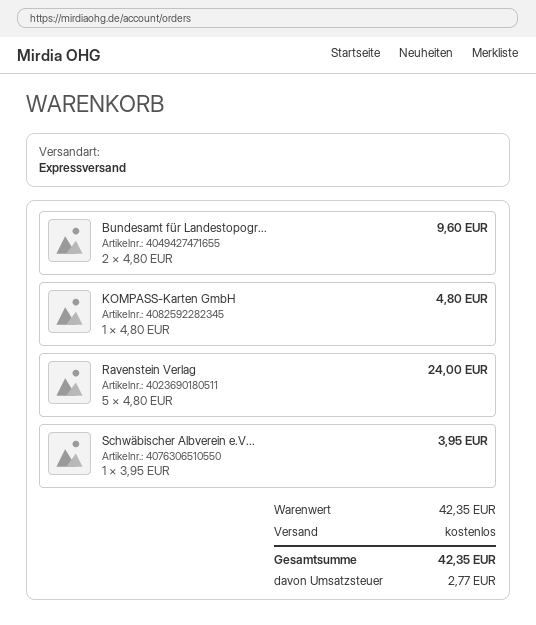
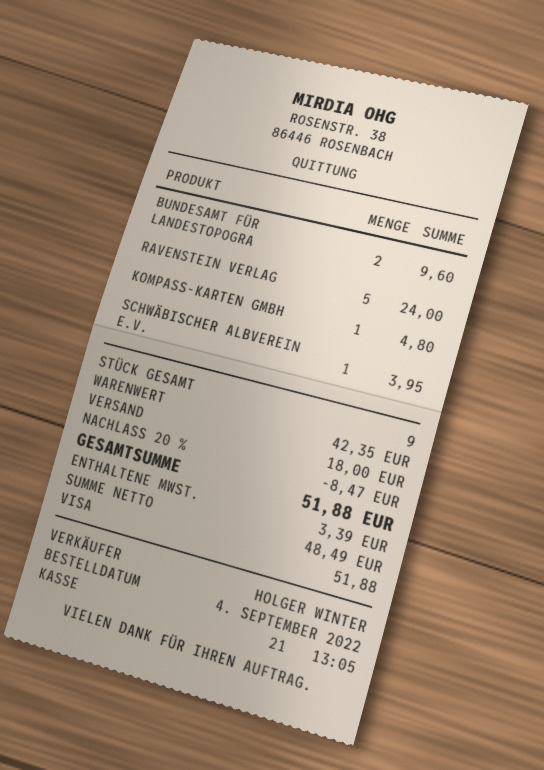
discount: none -> 20% = 8.47
shipping: 0.00 -> 18.00
tax: 2.77 -> 3.39
total: 42.35 -> 51.88

